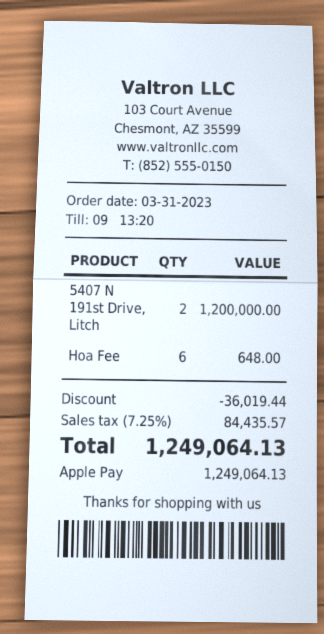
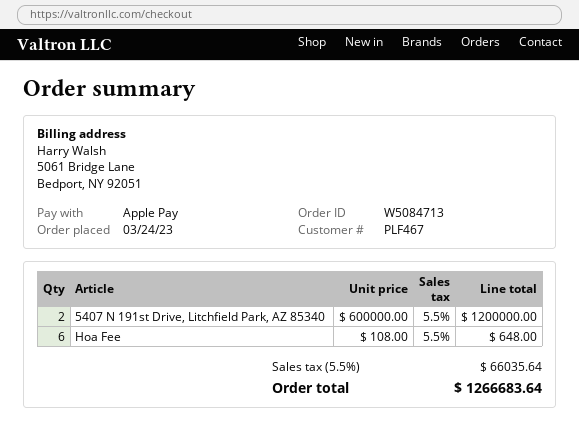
order date: 2023-03-31 -> 2023-03-24
discount: 36019.44 -> none
tax: 7.25% = 84435.57 -> 5.5% = 66035.64
total: 1249064.13 -> 1266683.64

